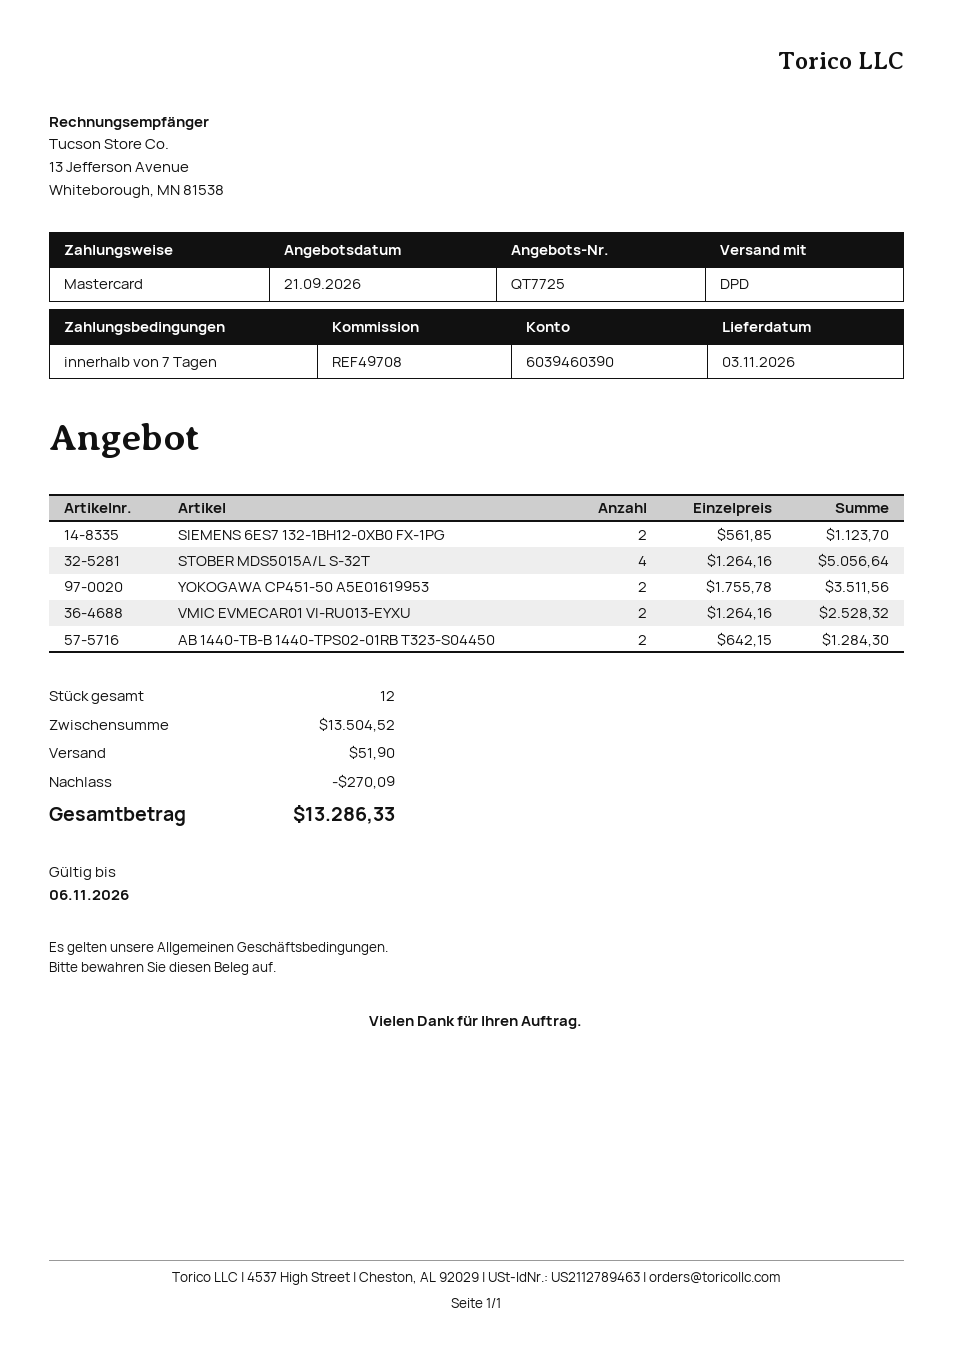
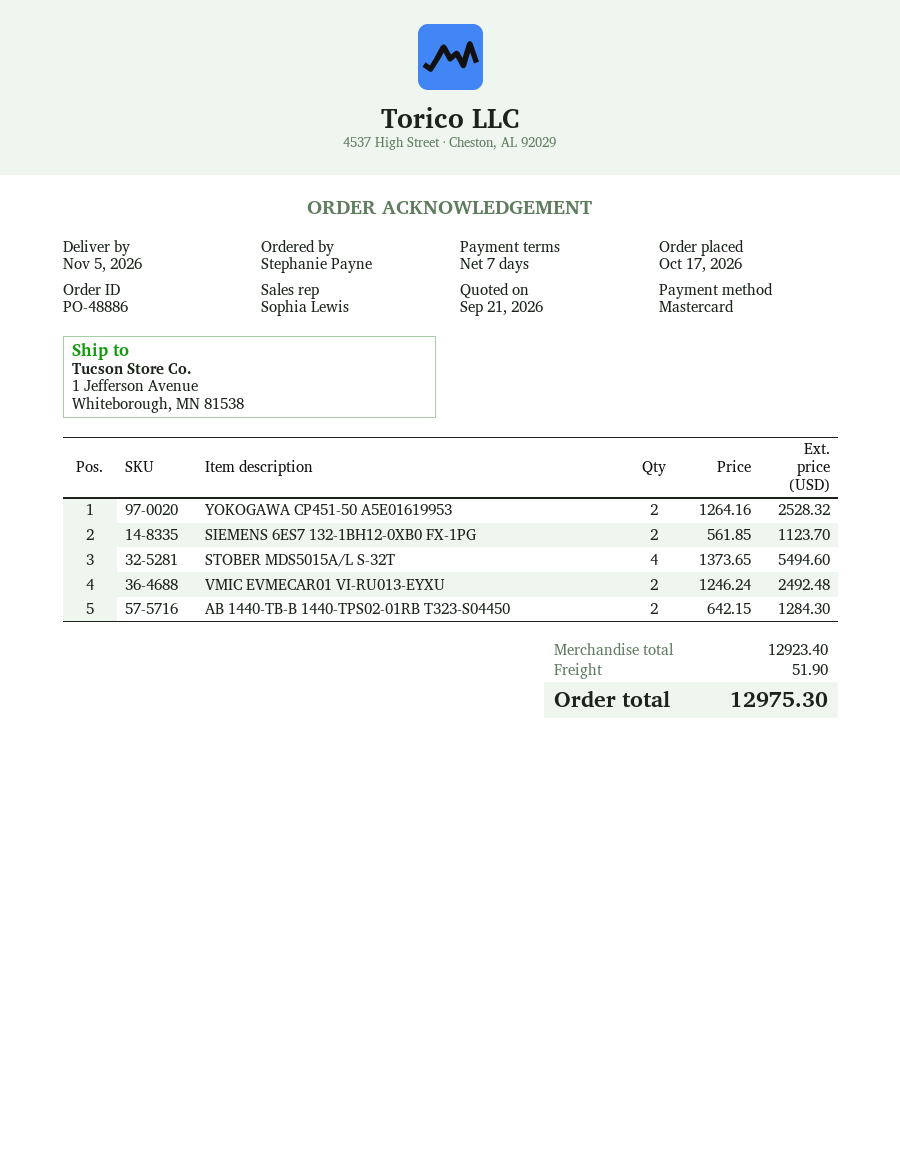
delivery date: 2026-11-03 -> 2026-11-05
STOBER MDS5015A/L S-32T: 4 x 1264.16 = 5056.64 -> 4 x 1373.65 = 5494.60
YOKOGAWA CP451-50 A5E01619953: 2 x 1755.78 = 3511.56 -> 2 x 1264.16 = 2528.32
VMIC EVMECAR01 VI-RU013-EYXU: 2 x 1264.16 = 2528.32 -> 2 x 1246.24 = 2492.48
subtotal: 13504.52 -> 12923.40
discount: 270.09 -> none
total: 13286.33 -> 12975.30

